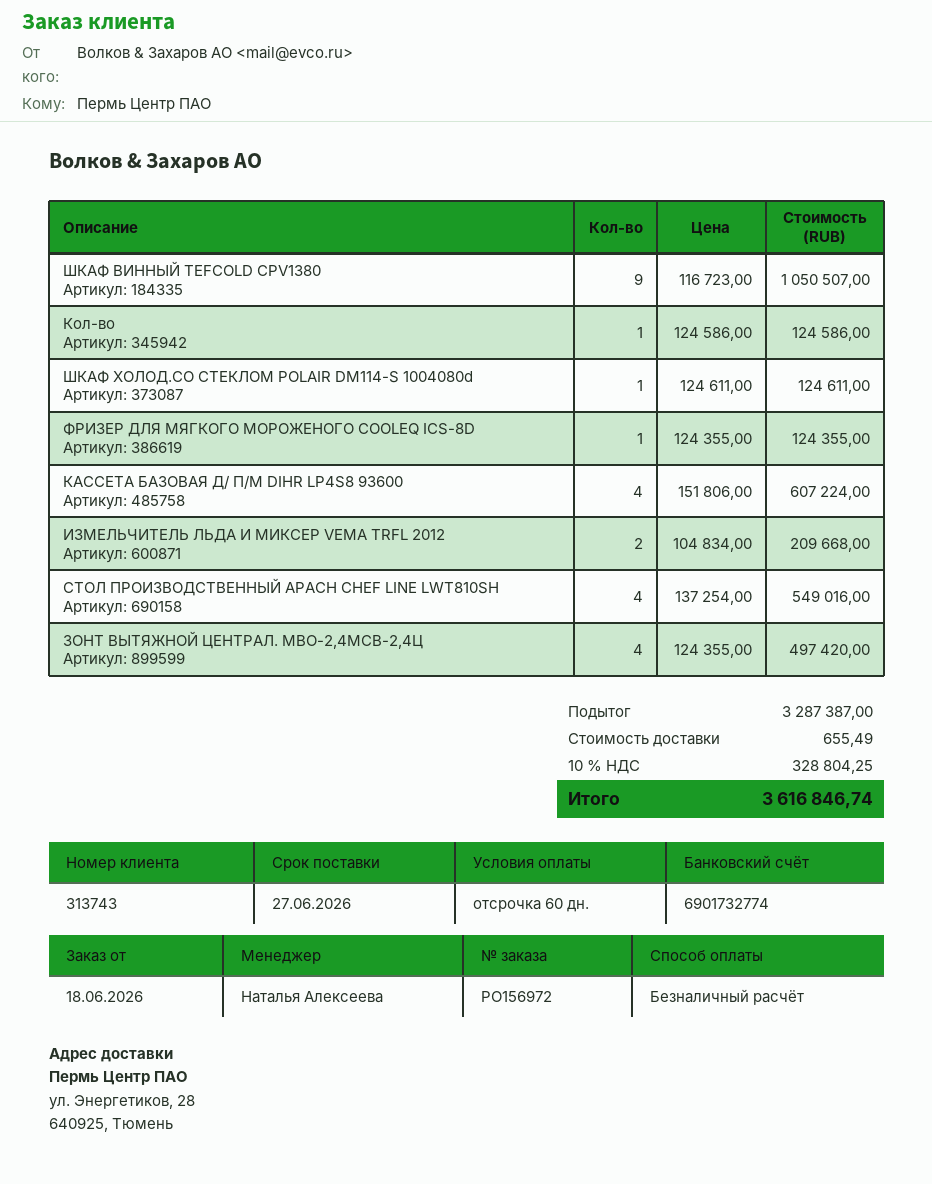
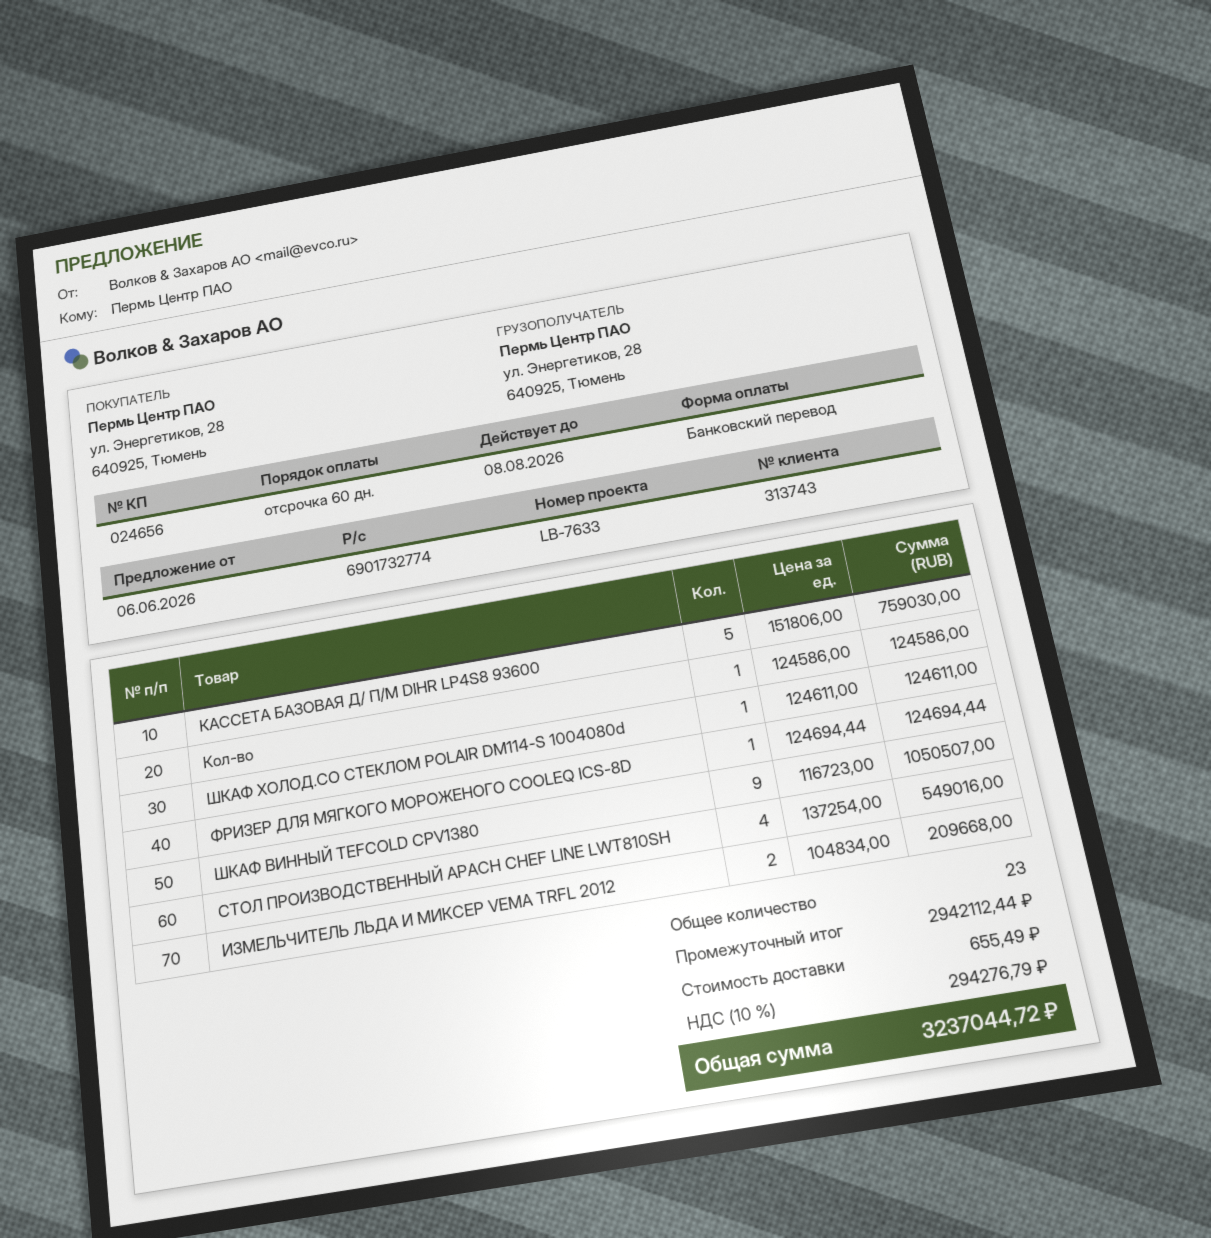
ФРИЗЕР ДЛЯ МЯГКОГО МОРОЖЕНОГО COOLEQ ICS-8D: 1 x 124355.00 = 124355.00 -> 1 x 124694.44 = 124694.44
КАССЕТА БАЗОВАЯ Д/ П/М DIHR LP4S8 93600: 4 x 151806.00 = 607224.00 -> 5 x 151806.00 = 759030.00
ЗОНТ ВЫТЯЖНОЙ ЦЕНТРАЛ. МВО-2,4МСВ-2,4Ц: 4 x 124355.00 = 497420.00 -> none
subtotal: 3287387.00 -> 2942112.44
tax: 10% = 328804.25 -> 10% = 294276.79
total: 3616846.74 -> 3237044.72

